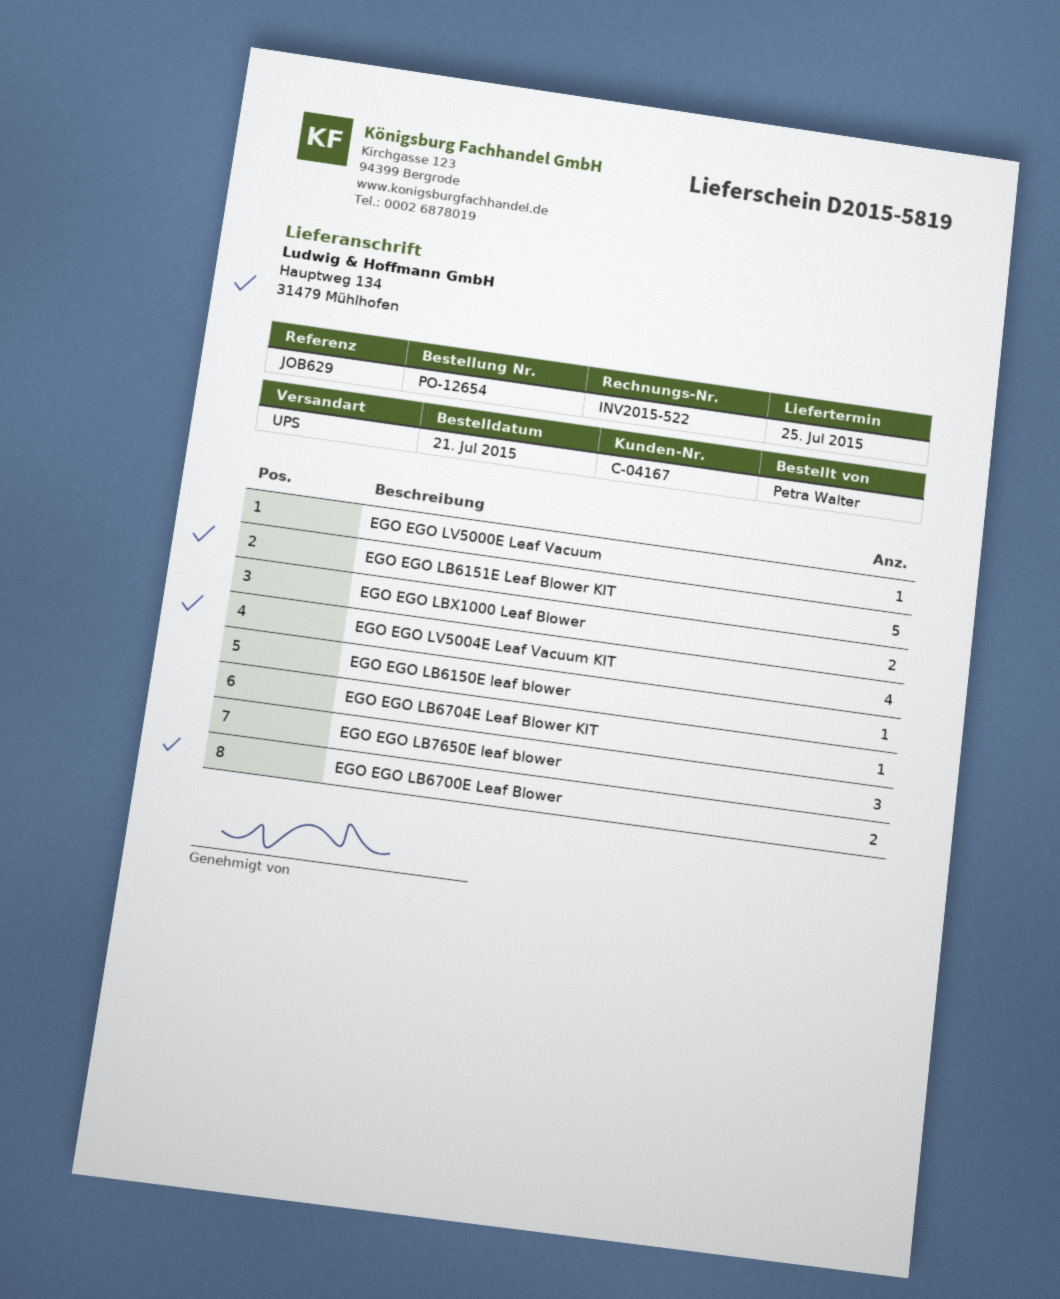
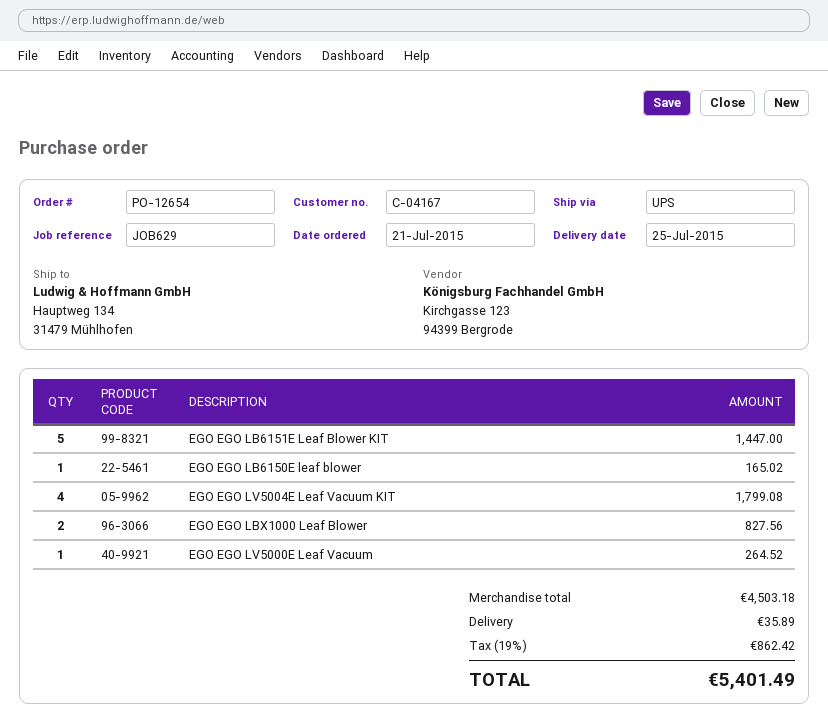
EGO EGO LB6704E Leaf Blower KIT: 1 -> none
EGO EGO LB7650E leaf blower: 3 -> none
EGO EGO LB6700E Leaf Blower: 2 -> none

